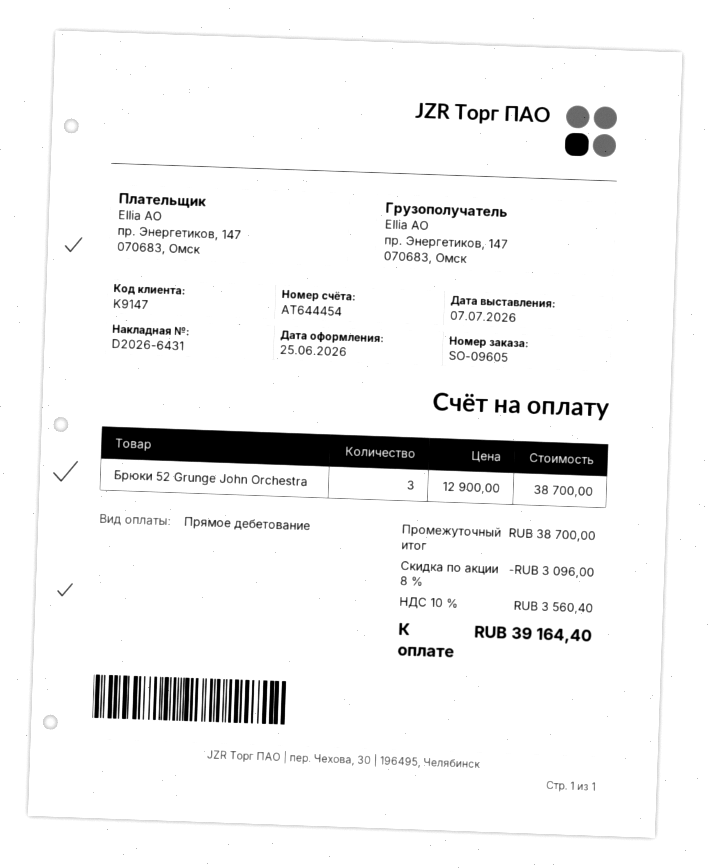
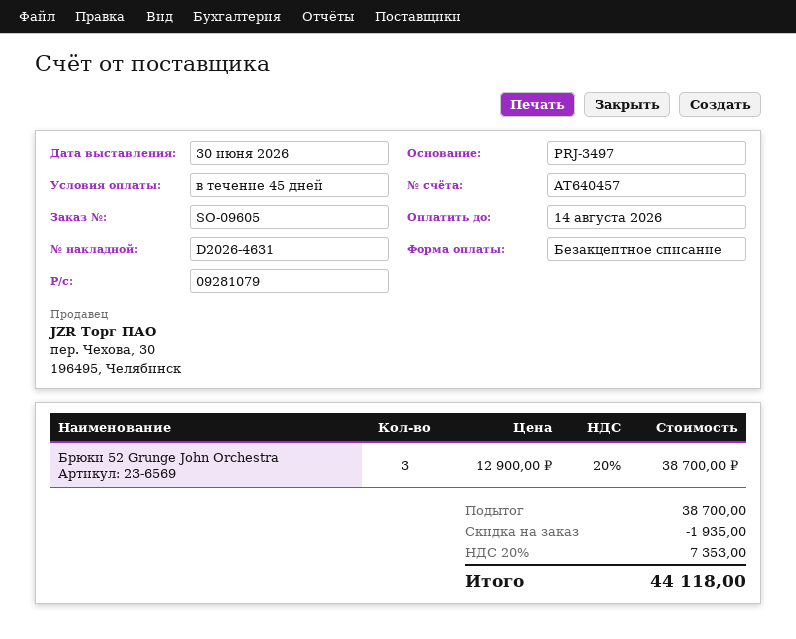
delivery note number: D2026-6431 -> D2026-4631
invoice number: AT644454 -> AT640457
invoice date: 2026-07-07 -> 2026-06-30
discount: 3096.00 -> 1935.00
tax: 10% = 3560.40 -> 20% = 7353.00
total: 39164.40 -> 44118.00

